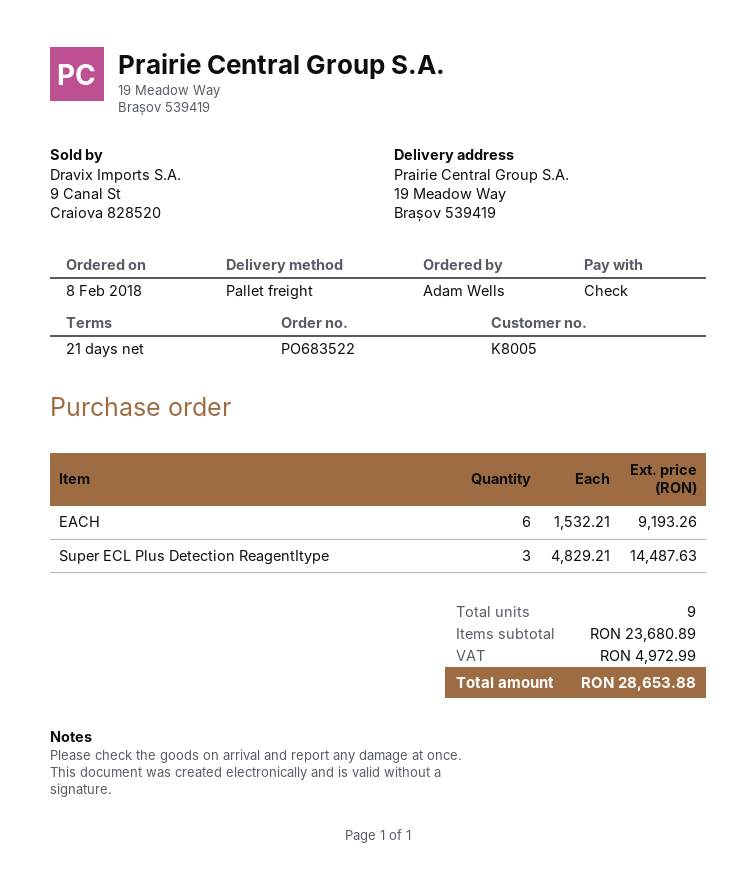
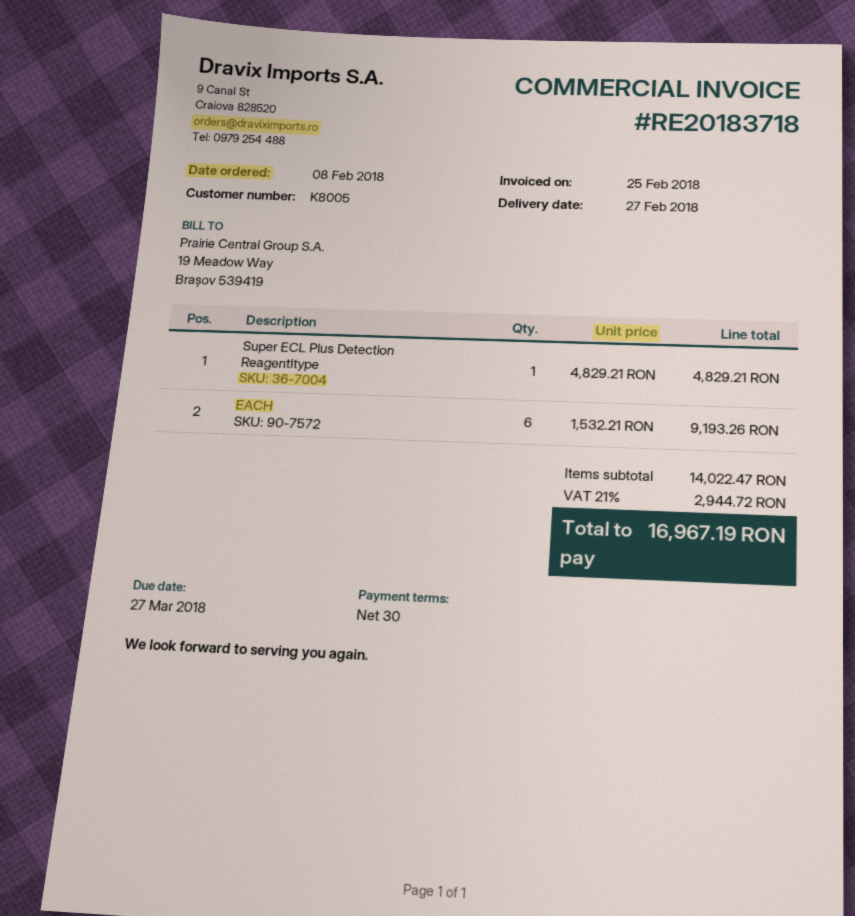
payment terms: 21 days -> 30 days
Super ECL Plus Detection ReagentⅠtype: 3 x 4829.21 = 14487.63 -> 1 x 4829.21 = 4829.21
subtotal: 23680.89 -> 14022.47
tax: 4972.99 -> 2944.72
total: 28653.88 -> 16967.19

